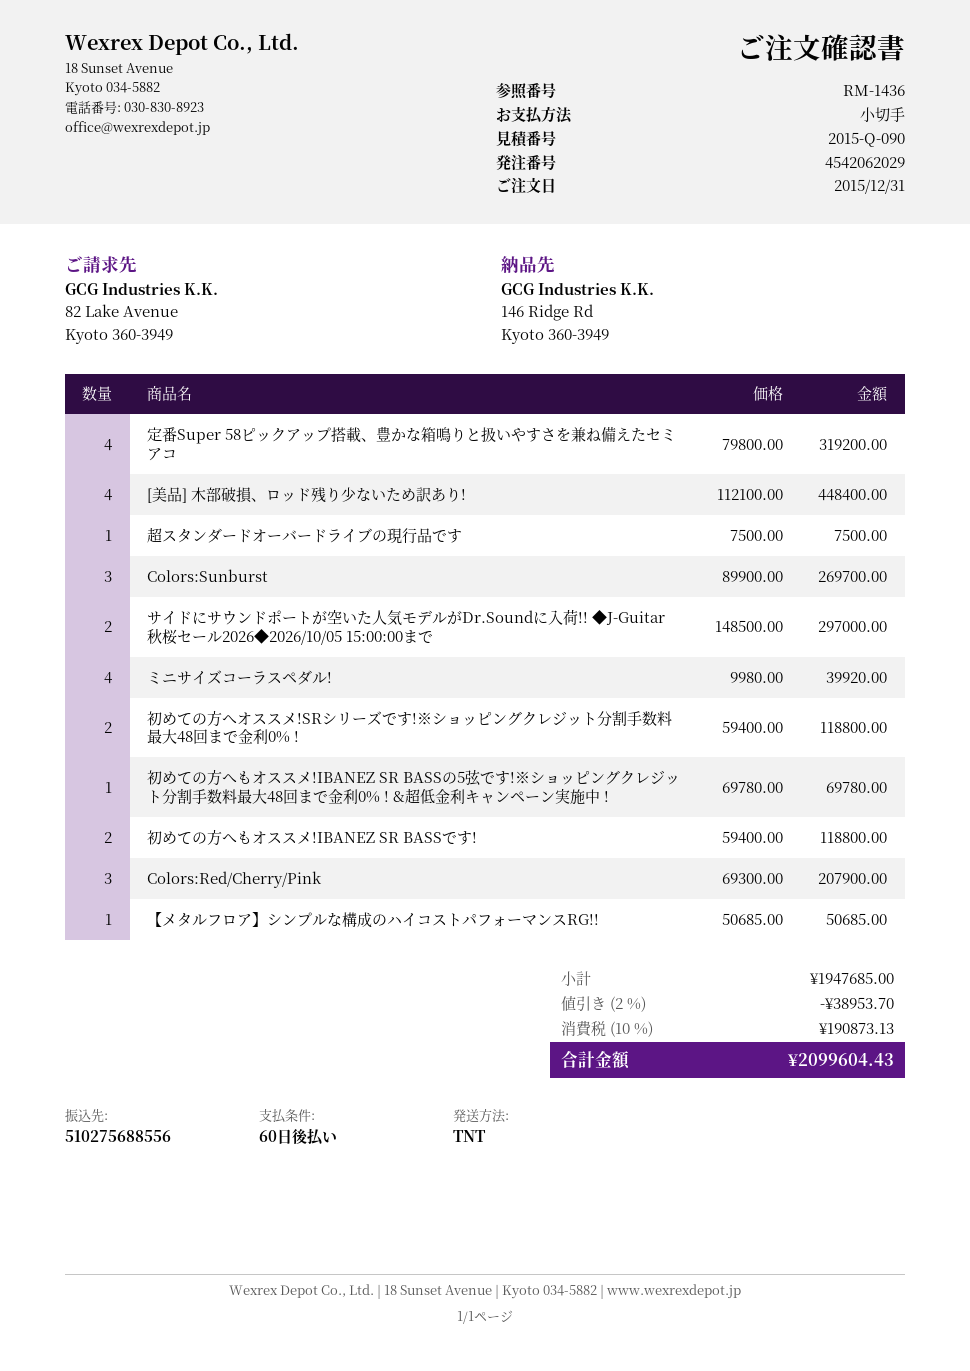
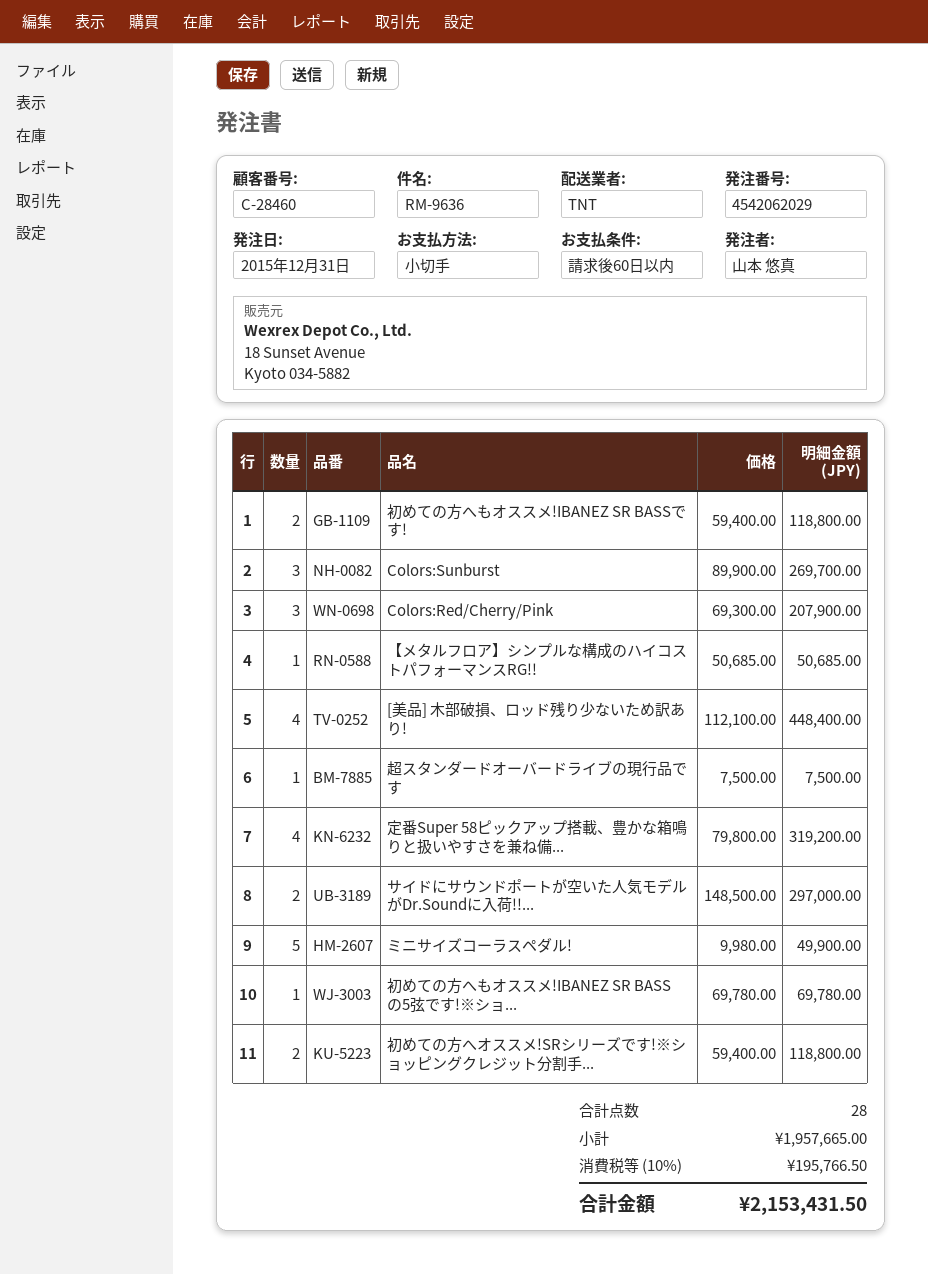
reference: RM-1436 -> RM-9636
ミニサイズコーラスペダル!: 4 x 9980.00 = 39920.00 -> 5 x 9980.00 = 49900.00
subtotal: 1947685.00 -> 1957665.00
discount: 2% = 38953.70 -> none
tax: 10% = 190873.13 -> 10% = 195766.50
total: 2099604.43 -> 2153431.50

